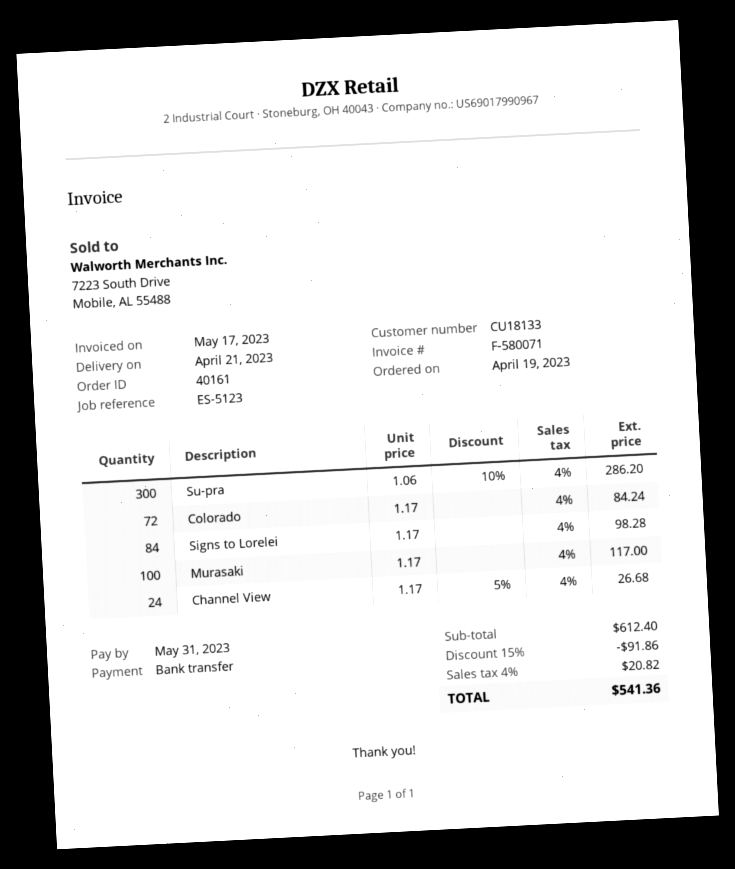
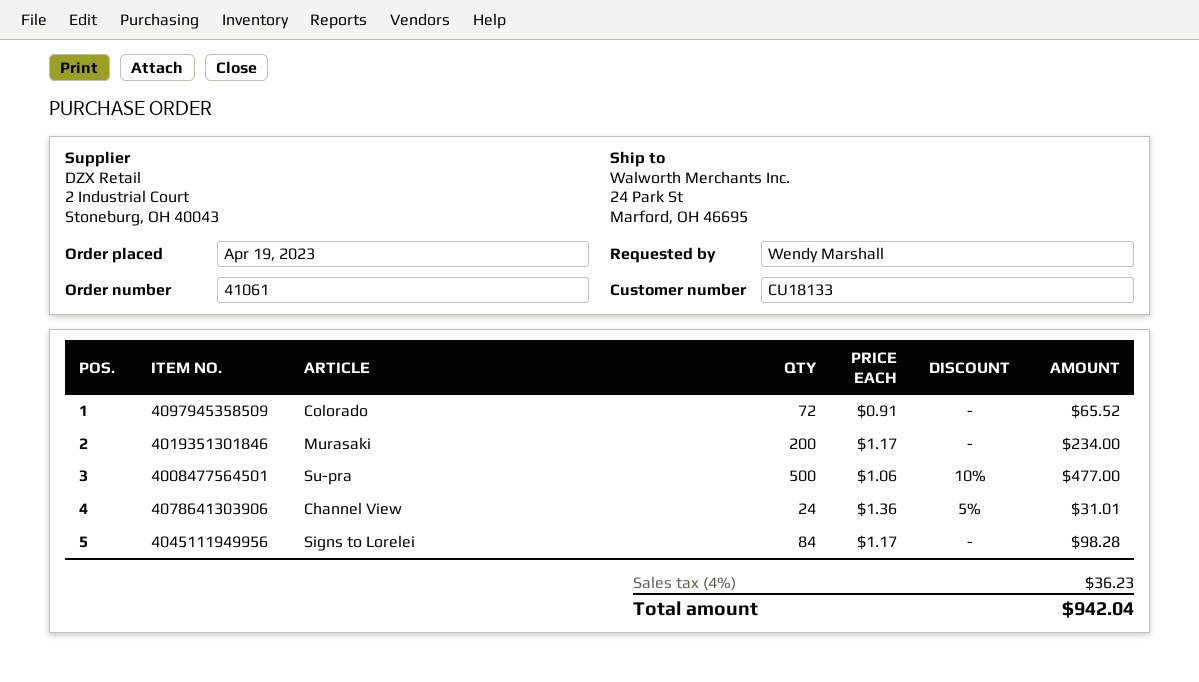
order number: 40161 -> 41061
Su-pra: 300 x 1.06 - 10% = 286.20 -> 500 x 1.06 - 10% = 477.00
Colorado: 72 x 1.17 = 84.24 -> 72 x 0.91 = 65.52
Murasaki: 100 x 1.17 = 117.00 -> 200 x 1.17 = 234.00
Channel View: 24 x 1.17 - 5% = 26.68 -> 24 x 1.36 - 5% = 31.01
discount: 15% = 91.86 -> none
tax: 4% = 20.82 -> 4% = 36.23
total: 541.36 -> 942.04

